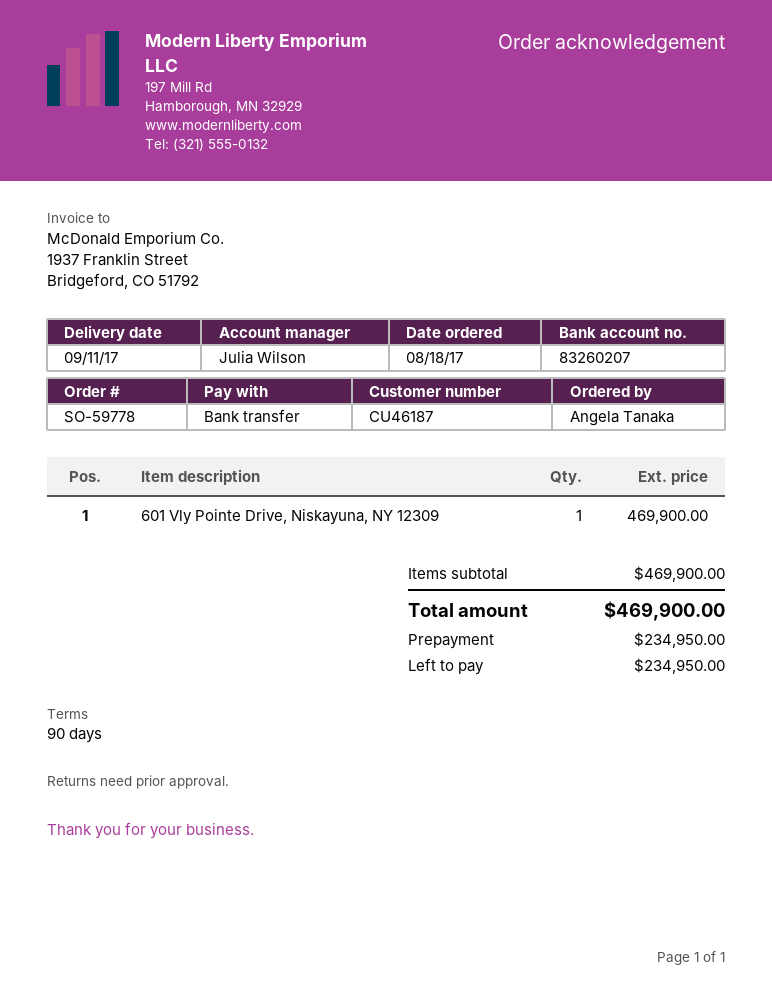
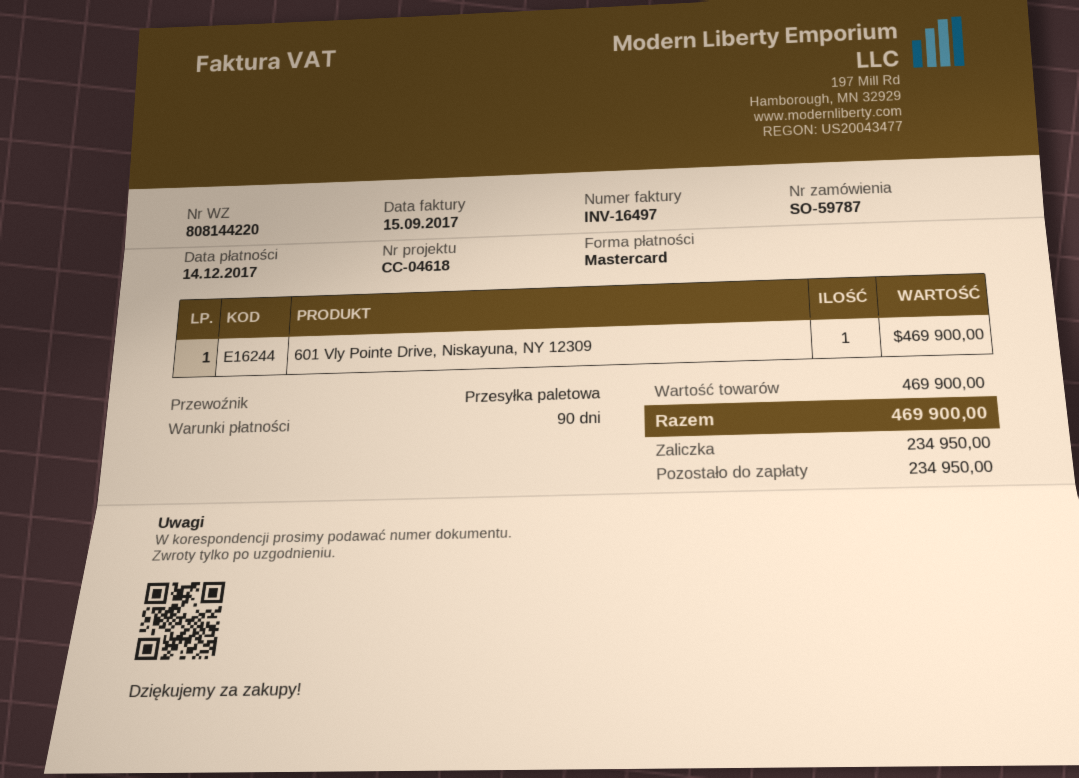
order number: SO-59778 -> SO-59787
payment method: bank transfer -> Mastercard

